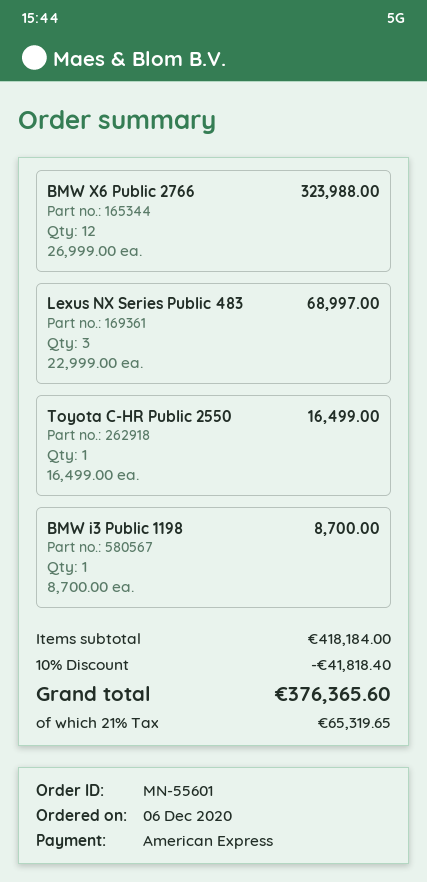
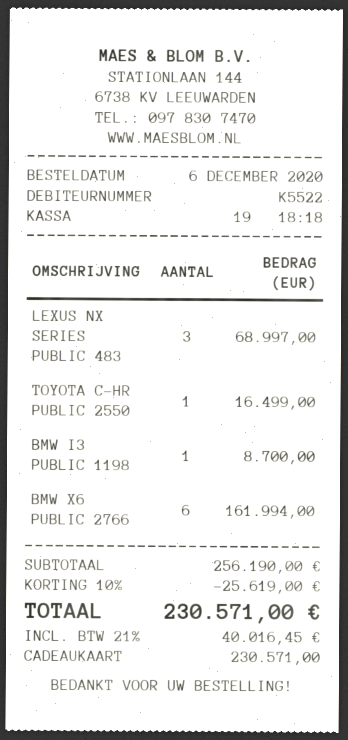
payment method: American Express -> gift card
BMW X6 Public 2766: 12 for 323988.00 -> 6 for 161994.00
subtotal: 418184.00 -> 256190.00
discount: 10% = 41818.40 -> 10% = 25619.00
tax: 21% = 65319.65 -> 21% = 40016.45
total: 376365.60 -> 230571.00

